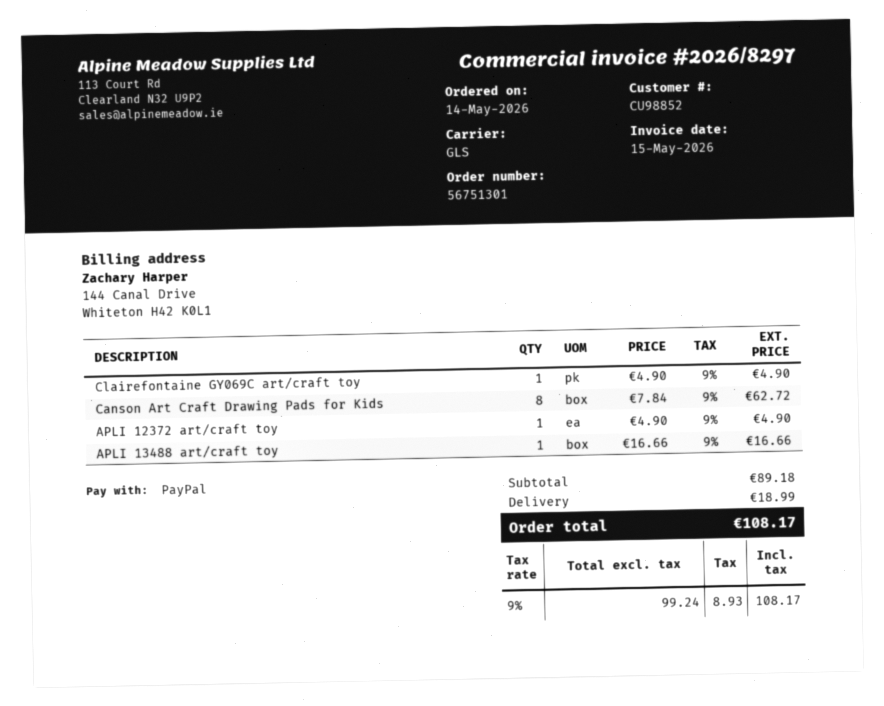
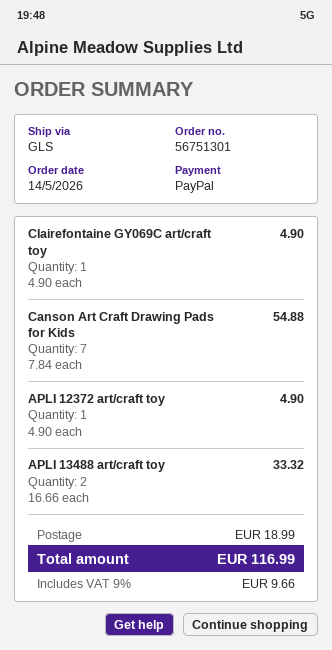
Canson Art Craft Drawing Pads for Kids: 8 x 7.84 = 62.72 -> 7 x 7.84 = 54.88
APLI 13488 art/craft toy: 1 x 16.66 = 16.66 -> 2 x 16.66 = 33.32
tax: 9% = 8.93 -> 9% = 9.66
total: 108.17 -> 116.99

